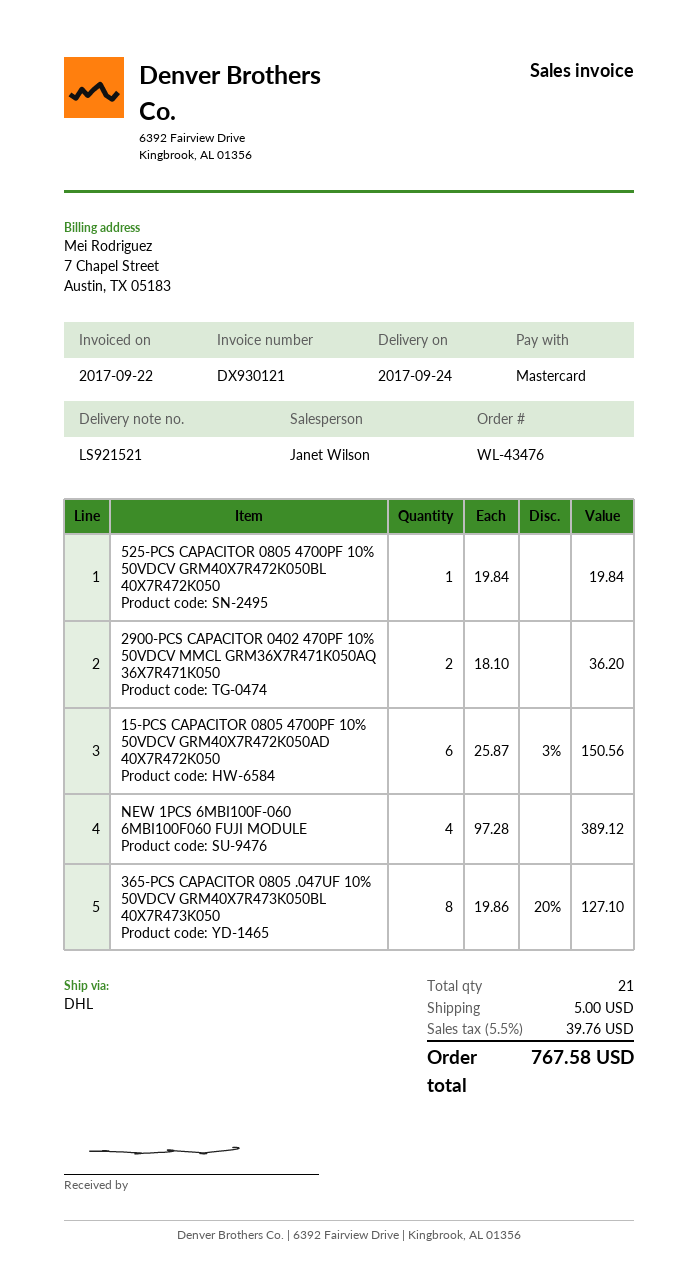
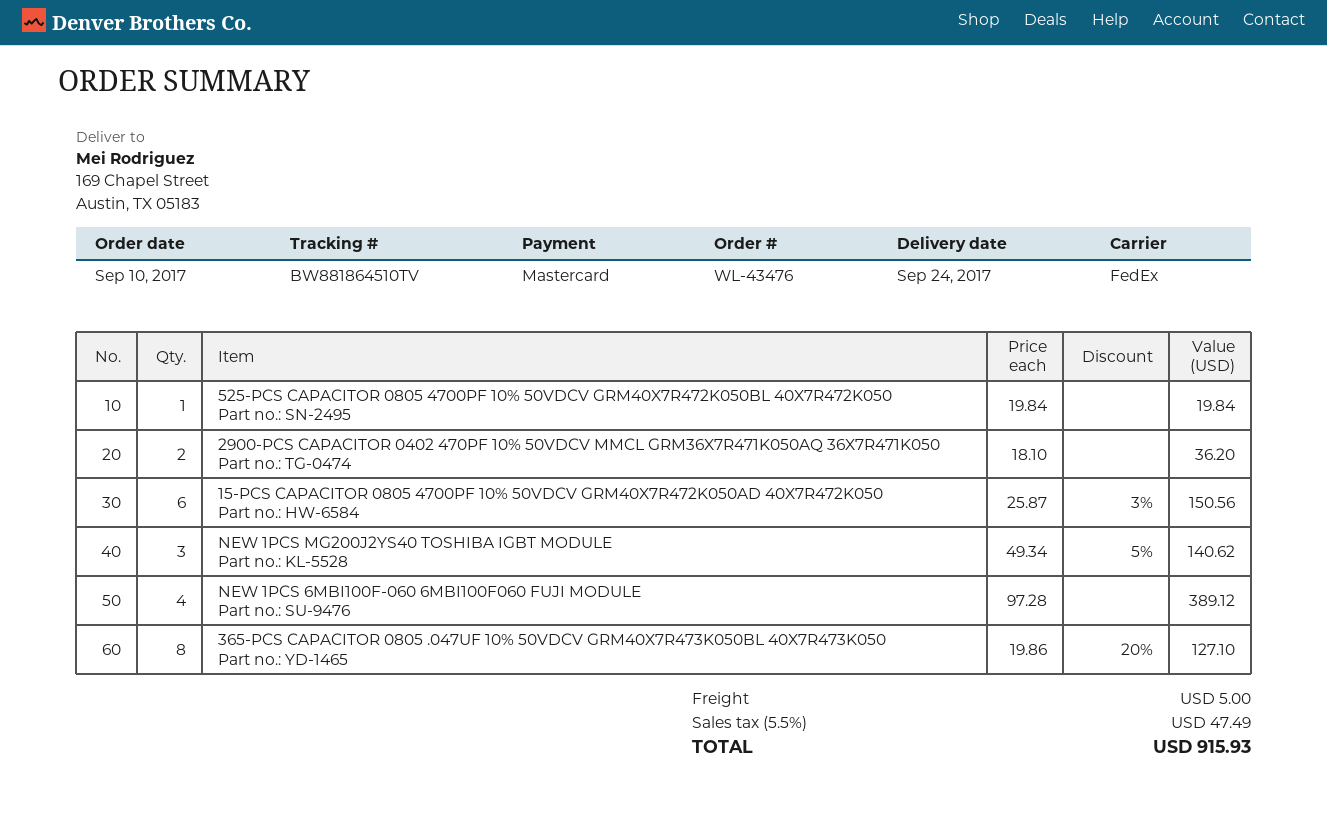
shipping method: DHL -> FedEx
NEW 1PCS MG200J2YS40 TOSHIBA IGBT MODULE: none -> 3 x 49.34 - 5% = 140.62
tax: 5.5% = 39.76 -> 5.5% = 47.49
total: 767.58 -> 915.93

